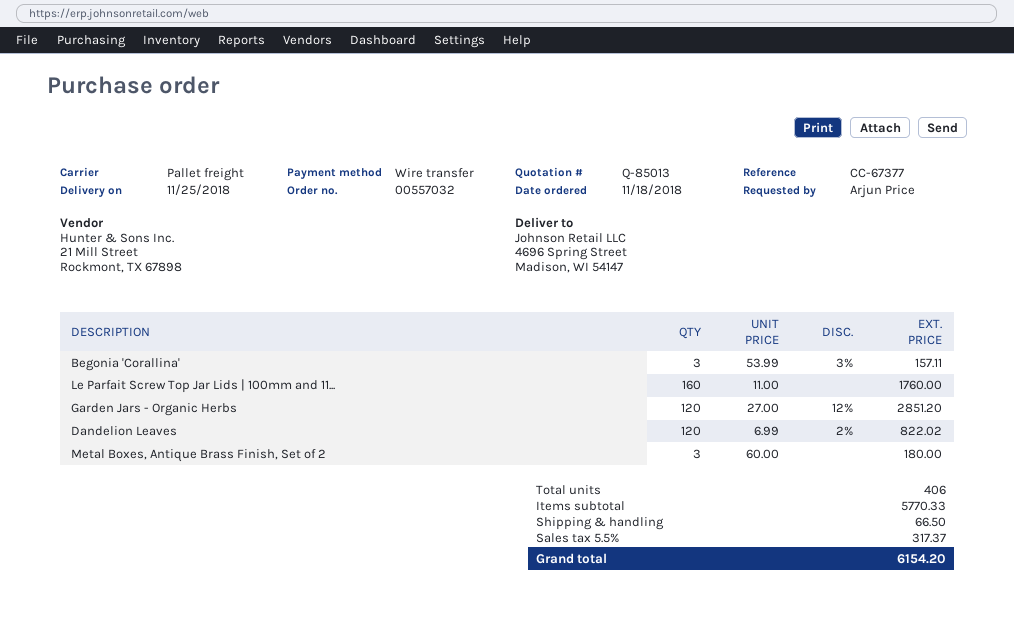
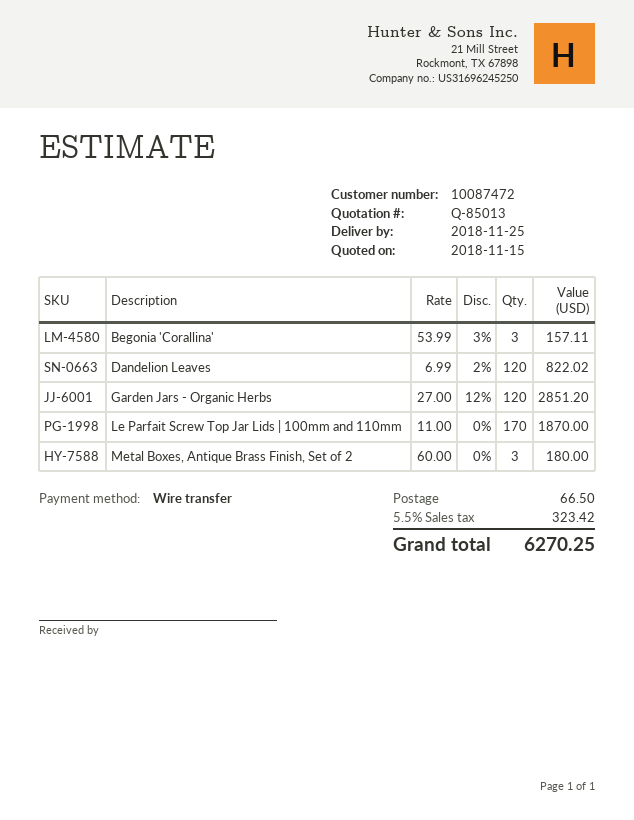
Le Parfait Screw Top Jar Lids | 100mm and 11...: 160 x 11.00 = 1760.00 -> 170 x 11.00 = 1870.00
tax: 5.5% = 317.37 -> 5.5% = 323.42
total: 6154.20 -> 6270.25

